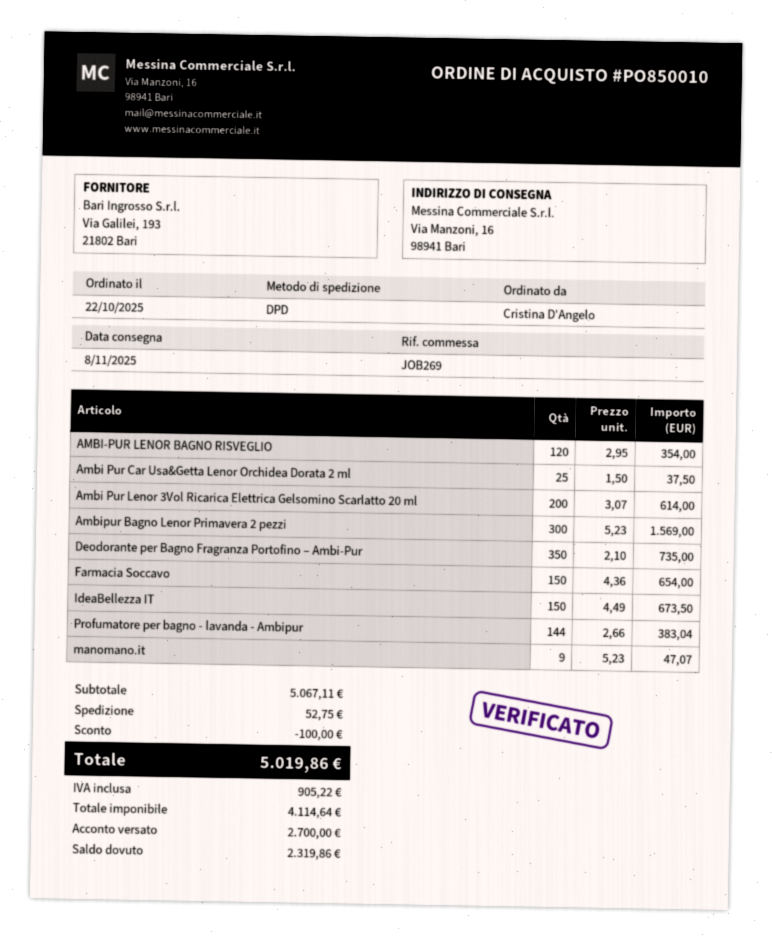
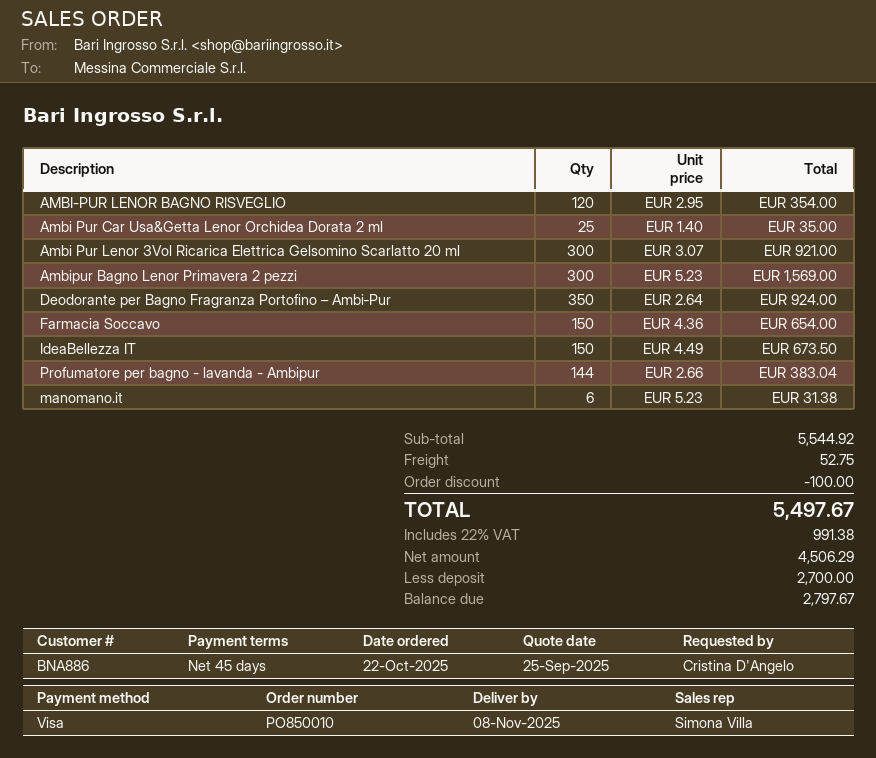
Ambi Pur Car Usa&Getta Lenor Orchidea Dorata 2 ml: 25 x 1.50 = 37.50 -> 25 x 1.40 = 35.00
Ambi Pur Lenor 3Vol Ricarica Elettrica Gelsomino Scarlatto 20 ml: 200 x 3.07 = 614.00 -> 300 x 3.07 = 921.00
Deodorante per Bagno Fragranza Portofino – Ambi‑Pur: 350 x 2.10 = 735.00 -> 350 x 2.64 = 924.00
manomano.it: 9 x 5.23 = 47.07 -> 6 x 5.23 = 31.38
subtotal: 5067.11 -> 5544.92
net: 4114.64 -> 4506.29
tax: 905.22 -> 991.38
total: 5019.86 -> 5497.67
balance: 2319.86 -> 2797.67

